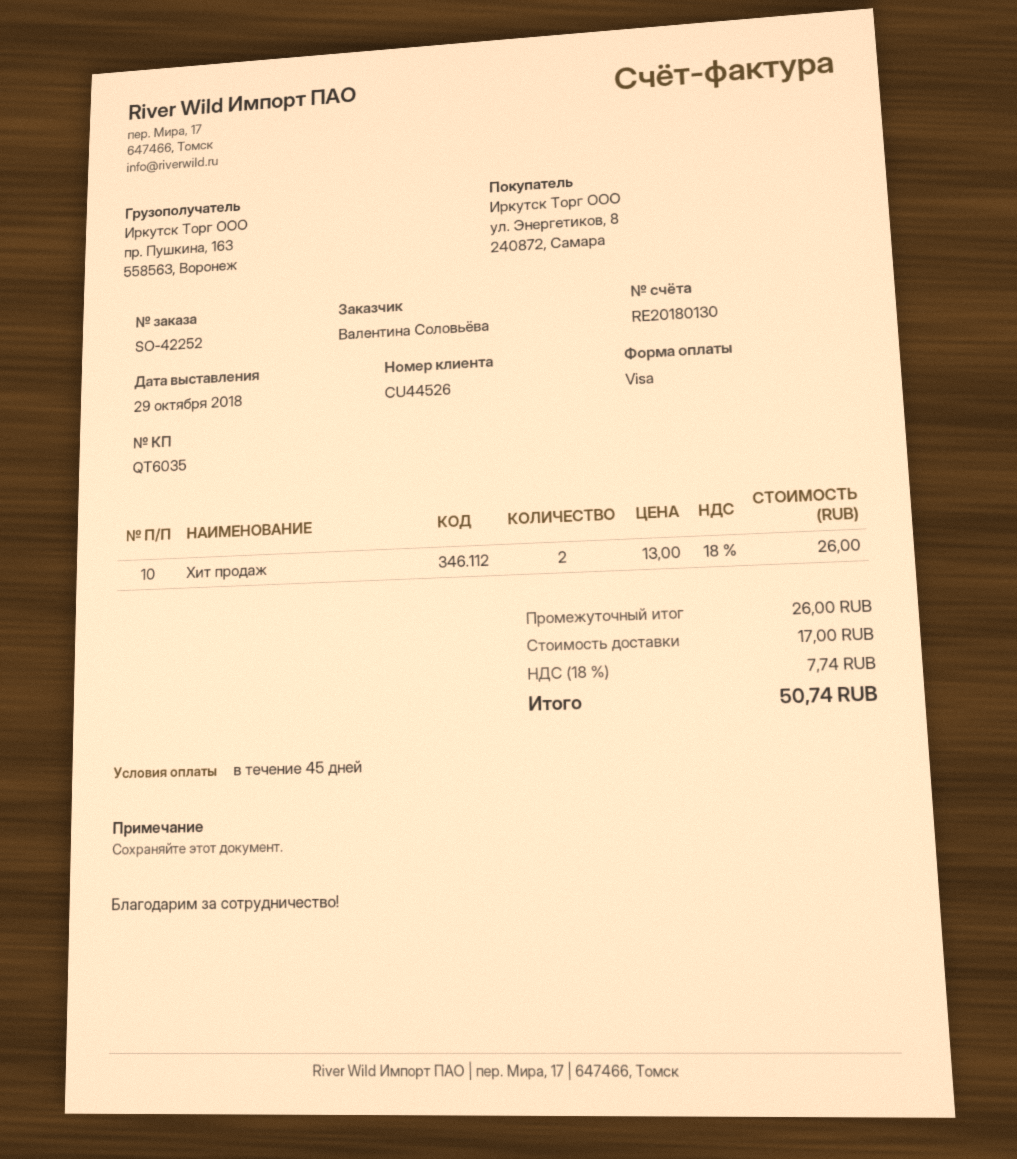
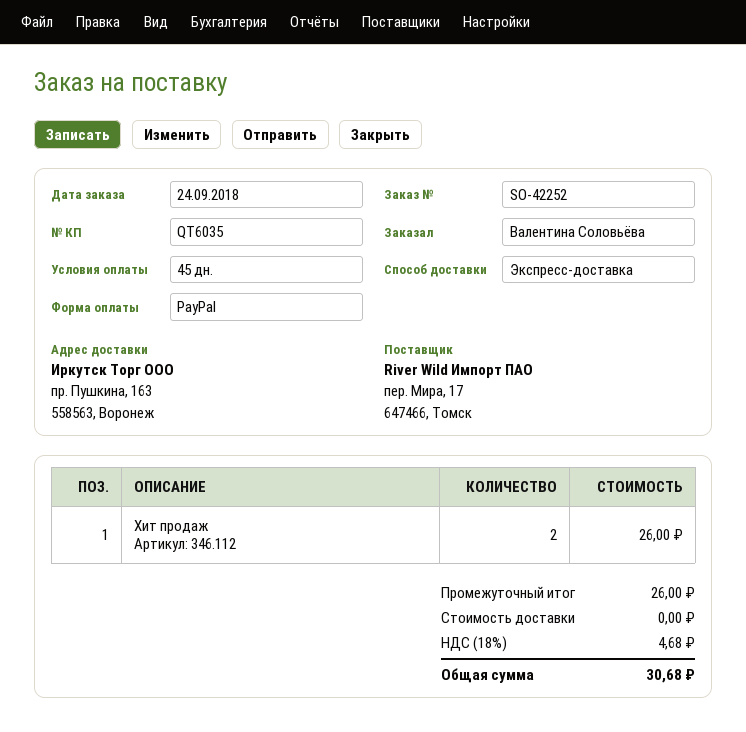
payment method: Visa -> PayPal
shipping: 17.00 -> 0.00
tax: 18% = 7.74 -> 18% = 4.68
total: 50.74 -> 30.68

